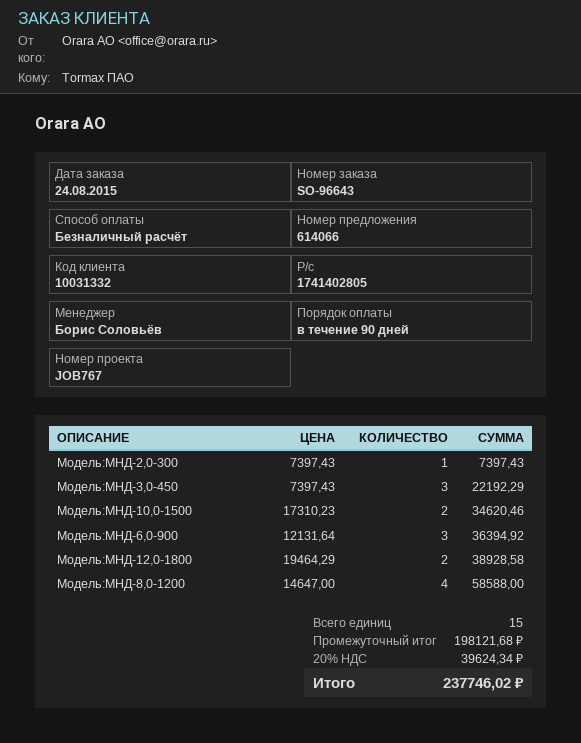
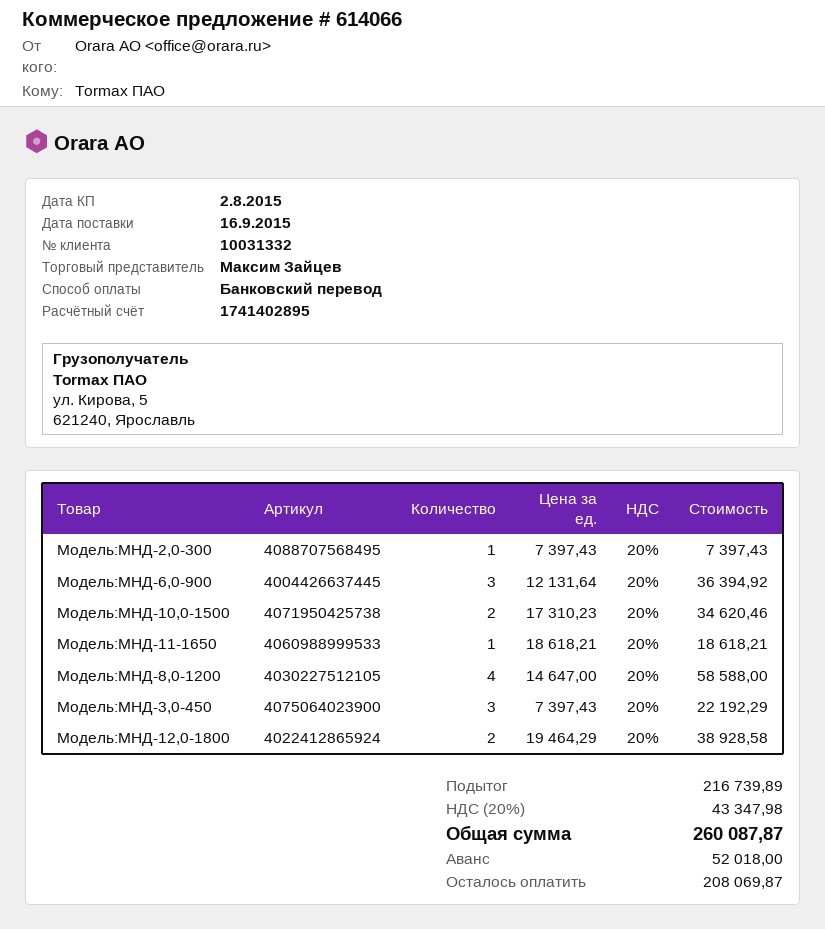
sales rep: Борис Соловьёв -> Максим Зайцев
bank account: 1741402805 -> 1741402895
Модель:МНД-11-1650: none -> 1 x 18618.21 = 18618.21
subtotal: 198121.68 -> 216739.89
tax: 20% = 39624.34 -> 20% = 43347.98
total: 237746.02 -> 260087.87

